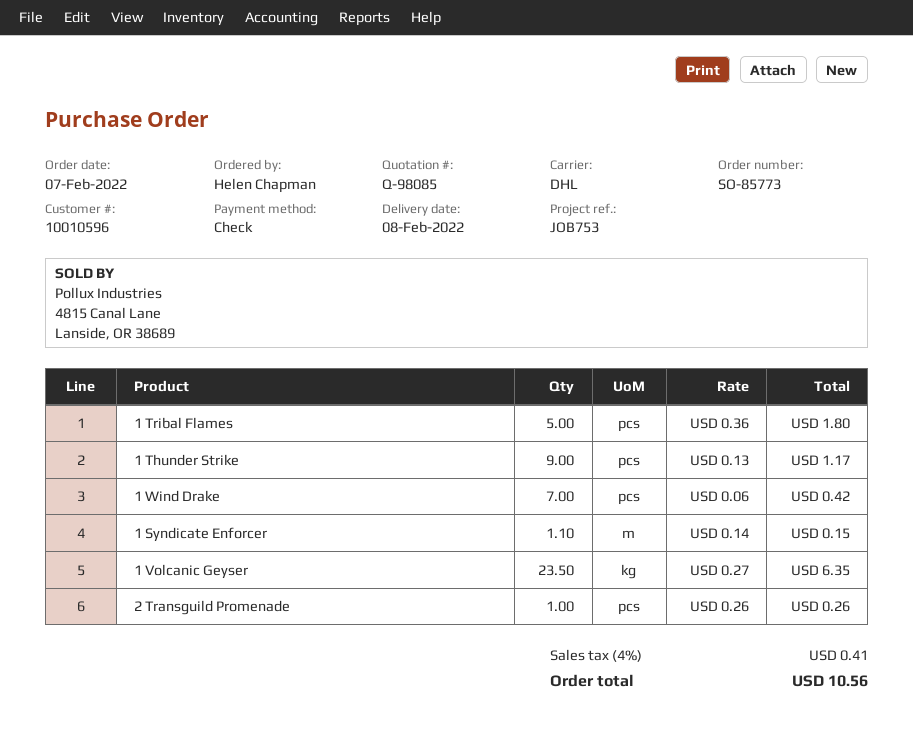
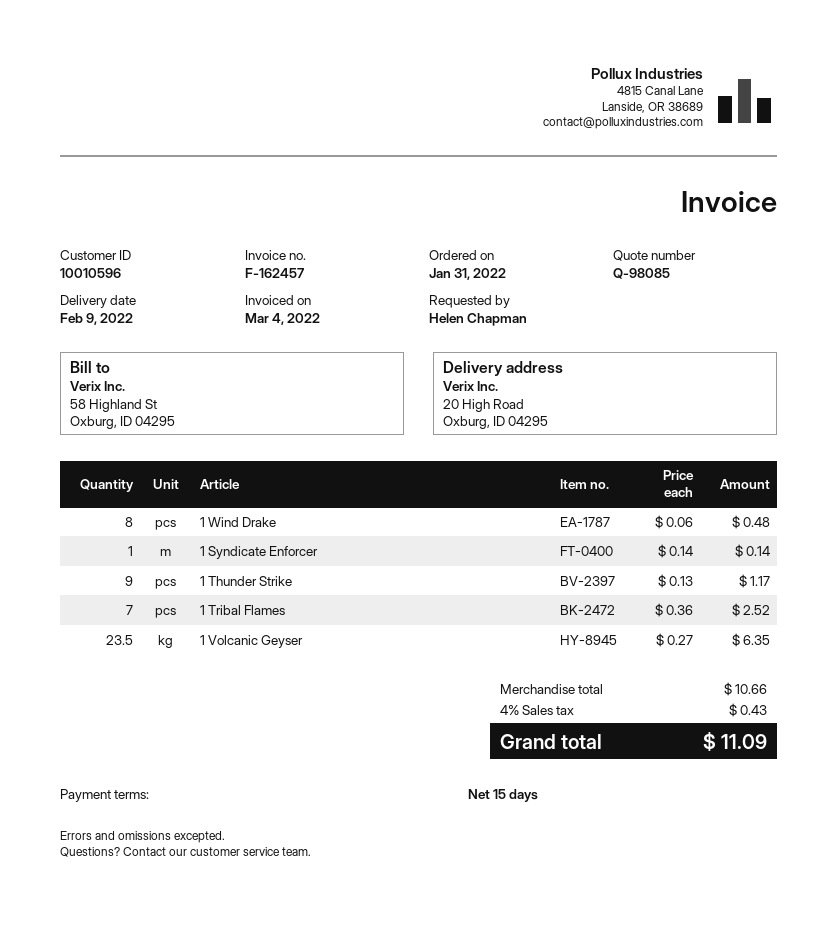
order date: 2022-02-07 -> 2022-01-31
delivery date: 2022-02-08 -> 2022-02-09
1 Tribal Flames: 5 x 0.36 = 1.80 -> 7 x 0.36 = 2.52
1 Wind Drake: 7 x 0.06 = 0.42 -> 8 x 0.06 = 0.48
1 Syndicate Enforcer: 1.1 x 0.14 = 0.15 -> 1 x 0.14 = 0.14
2 Transguild Promenade: 1 x 0.26 = 0.26 -> none
tax: 4% = 0.41 -> 4% = 0.43
total: 10.56 -> 11.09

